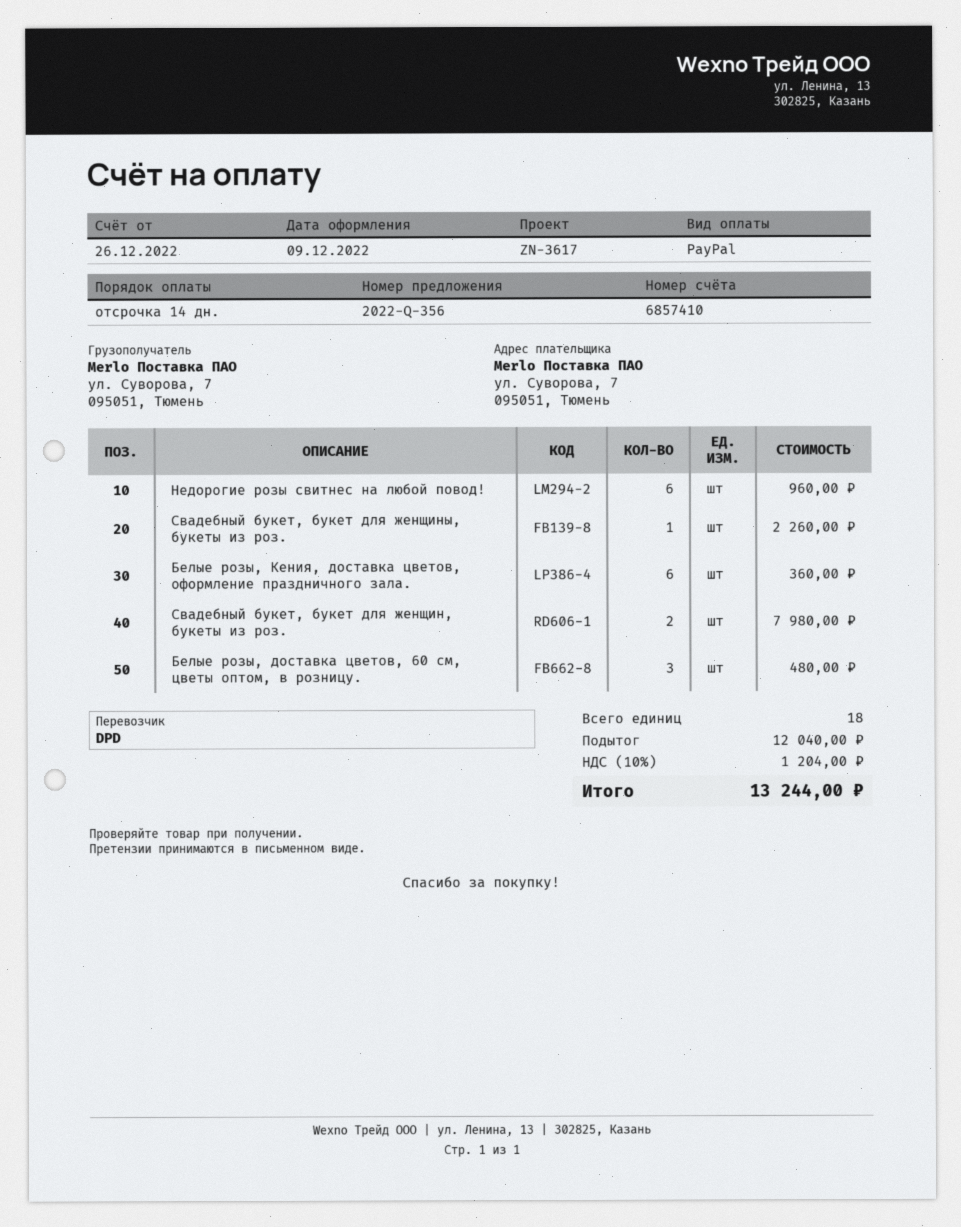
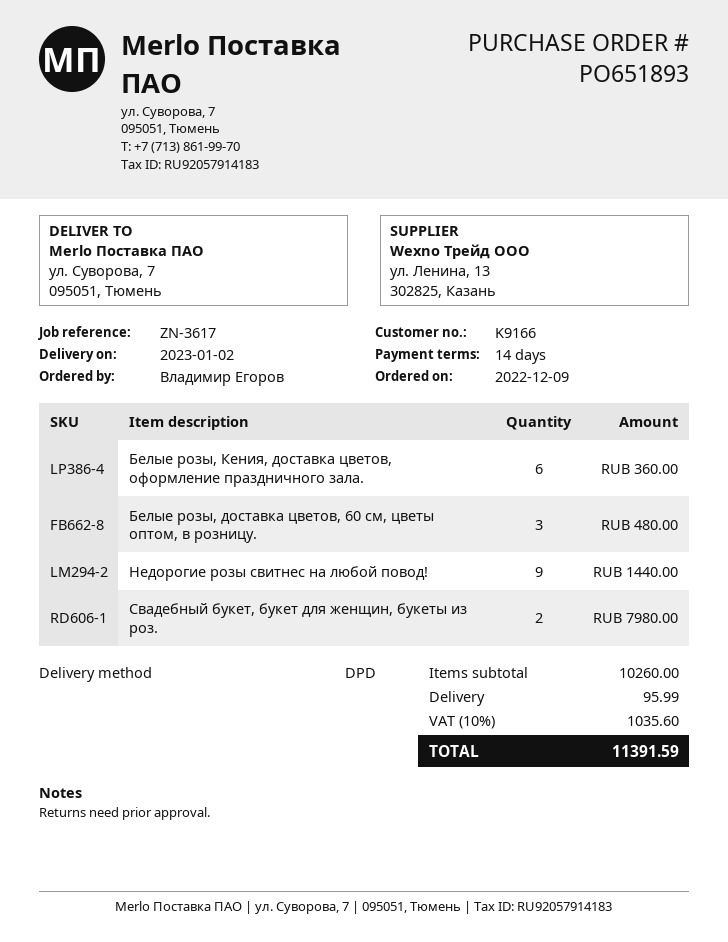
Недорогие розы свитнес на любой повод!: 6 for 960.00 -> 9 for 1440.00
Свадебный букет, букет для женщины, букеты из роз.: 1 for 2260.00 -> none
subtotal: 12040.00 -> 10260.00
shipping: none -> 95.99
tax: 10% = 1204.00 -> 10% = 1035.60
total: 13244.00 -> 11391.59

